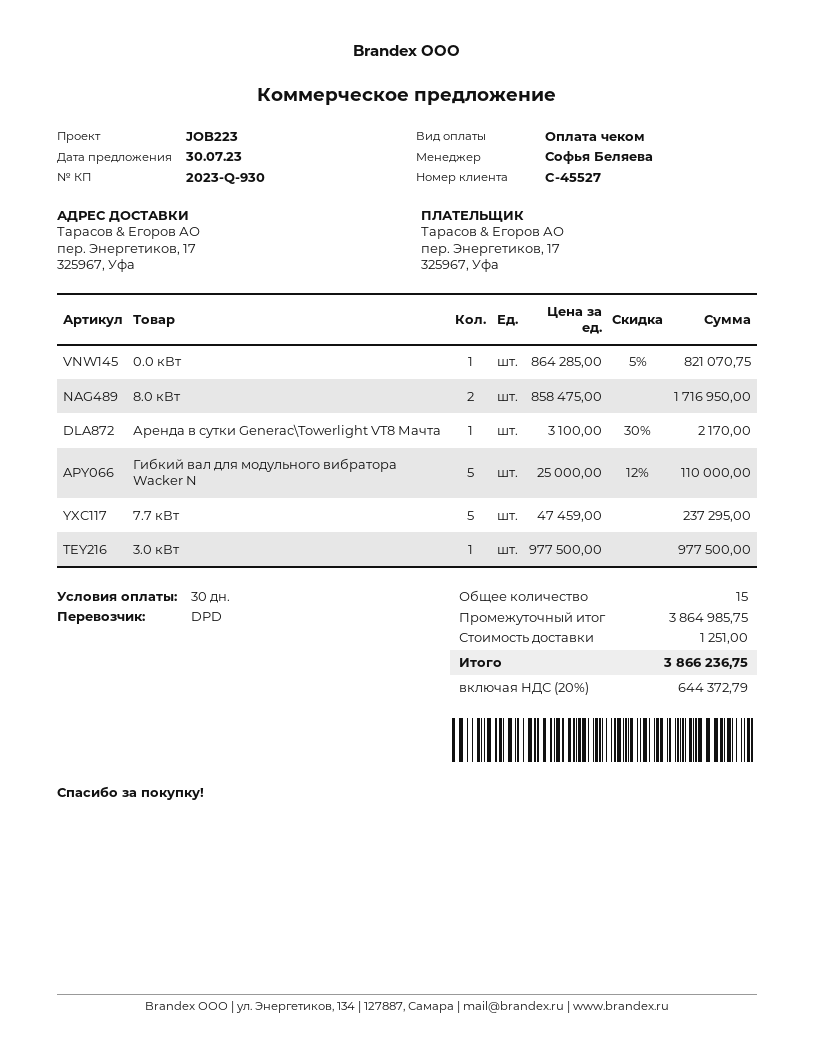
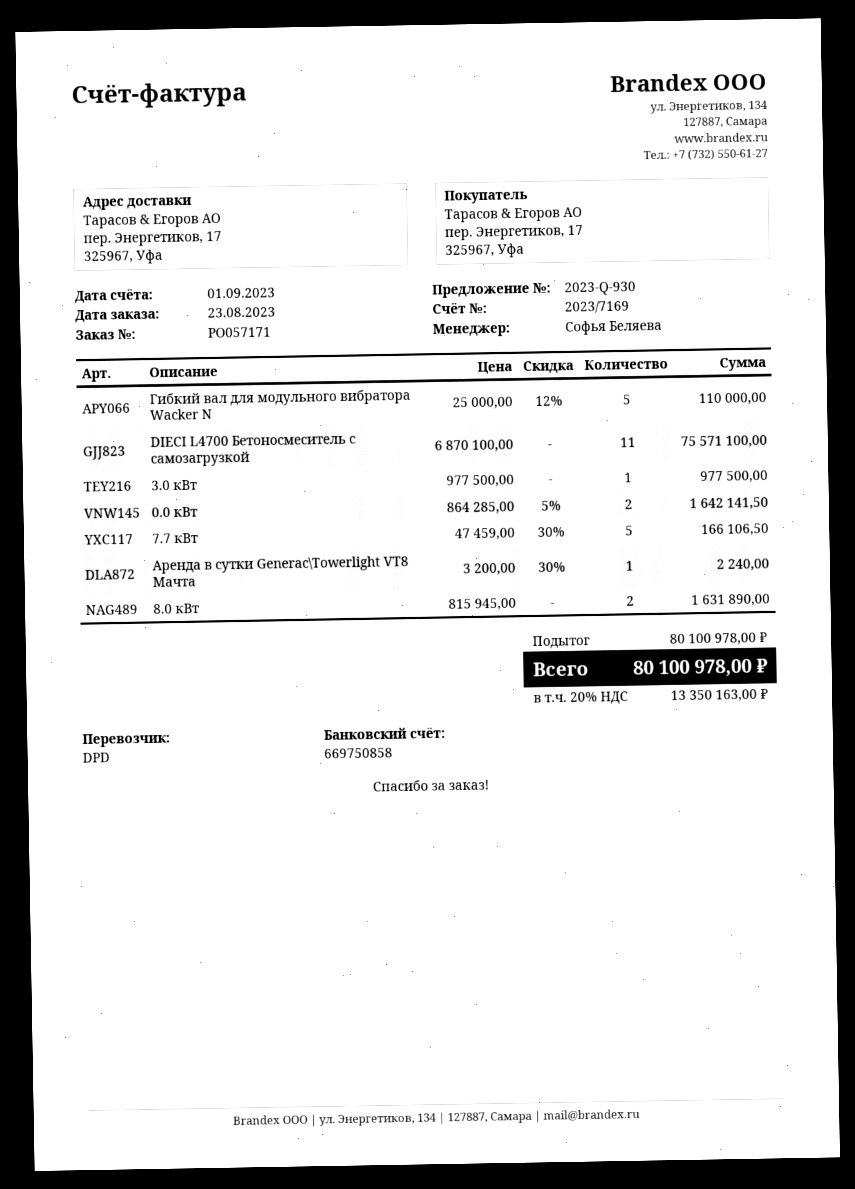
0.0 кВт: 1 x 864285.00 - 5% = 821070.75 -> 2 x 864285.00 - 5% = 1642141.50
8.0 кВт: 2 x 858475.00 = 1716950.00 -> 2 x 815945.00 = 1631890.00
Аренда в сутки Generac\Towerlight VT8 Мачта: 1 x 3100.00 - 30% = 2170.00 -> 1 x 3200.00 - 30% = 2240.00
7.7 кВт: 5 x 47459.00 = 237295.00 -> 5 x 47459.00 - 30% = 166106.50
DIECI L4700 Бетоносмеситель с самозагрузкой: none -> 11 x 6870100.00 = 75571100.00
subtotal: 3864985.75 -> 80100978.00
shipping: 1251.00 -> none
tax: 20% = 644372.79 -> 20% = 13350163.00
total: 3866236.75 -> 80100978.00

